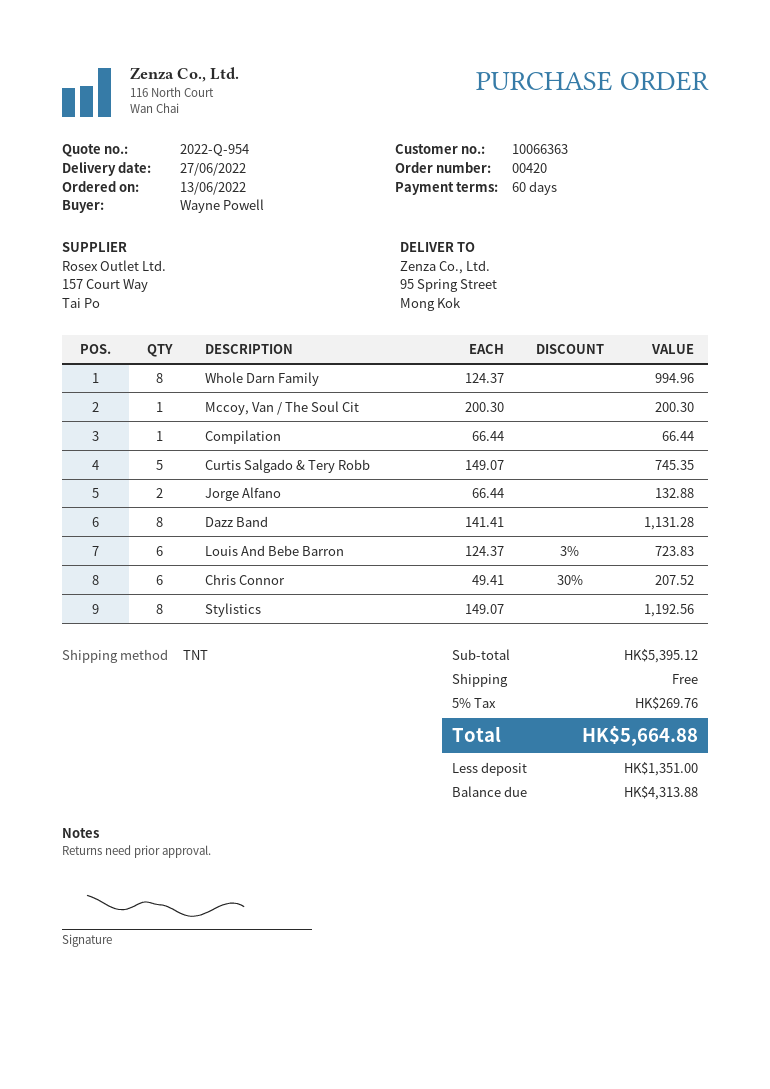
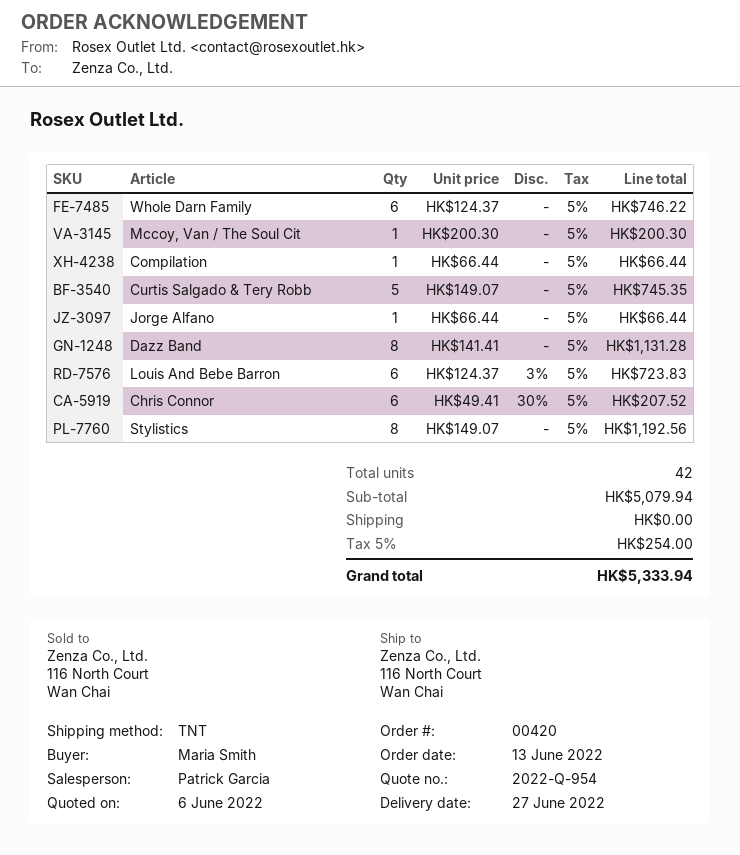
ordered by: Wayne Powell -> Maria Smith
ship to: 95 Spring Street, Mong Kok -> 116 North Court, Wan Chai
Whole Darn Family: 8 x 124.37 = 994.96 -> 6 x 124.37 = 746.22
Jorge Alfano: 2 x 66.44 = 132.88 -> 1 x 66.44 = 66.44
subtotal: 5395.12 -> 5079.94
tax: 5% = 269.76 -> 5% = 254.00
total: 5664.88 -> 5333.94

